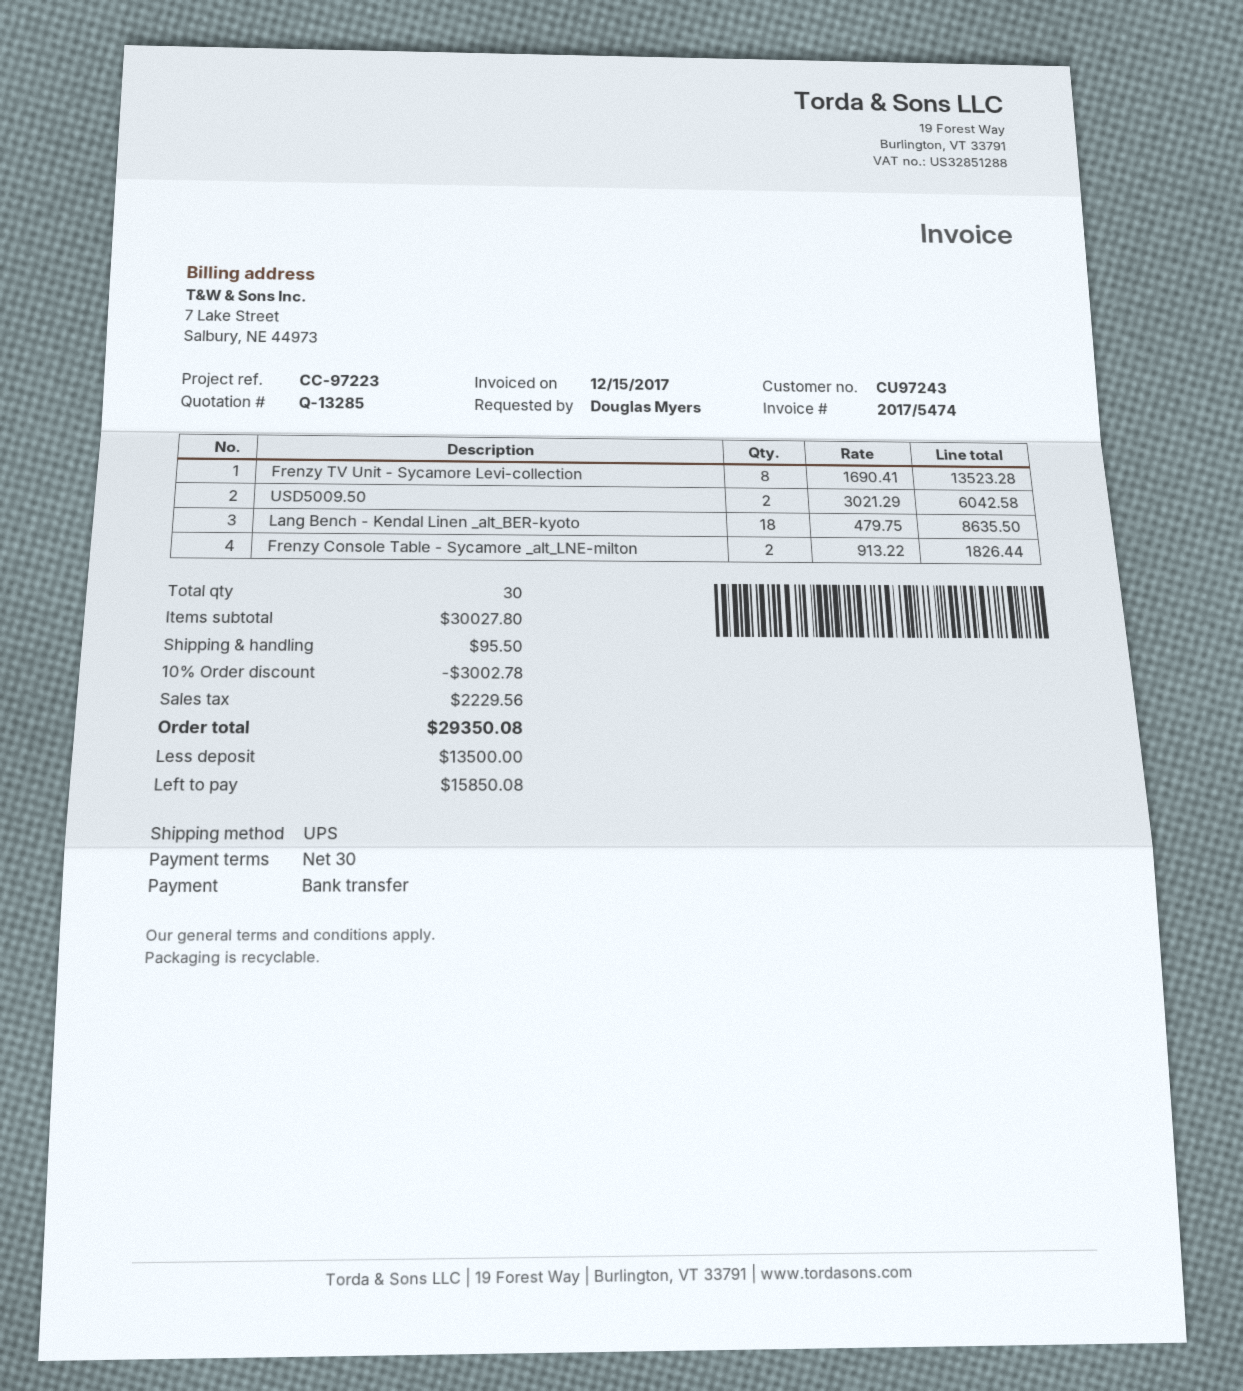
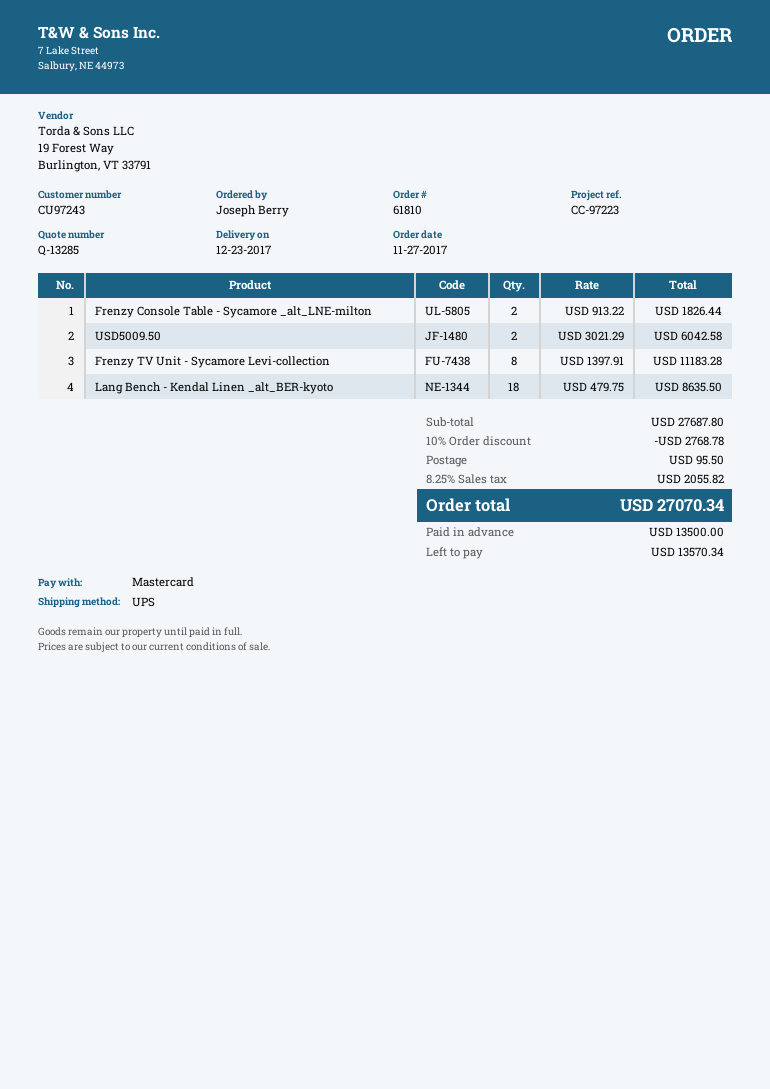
ordered by: Douglas Myers -> Joseph Berry
payment method: bank transfer -> Mastercard
Frenzy TV Unit - Sycamore Levi-collection: 8 x 1690.41 = 13523.28 -> 8 x 1397.91 = 11183.28
subtotal: 30027.80 -> 27687.80
discount: 10% = 3002.78 -> 10% = 2768.78
tax: 2229.56 -> 2055.82
total: 29350.08 -> 27070.34
balance: 15850.08 -> 13570.34

